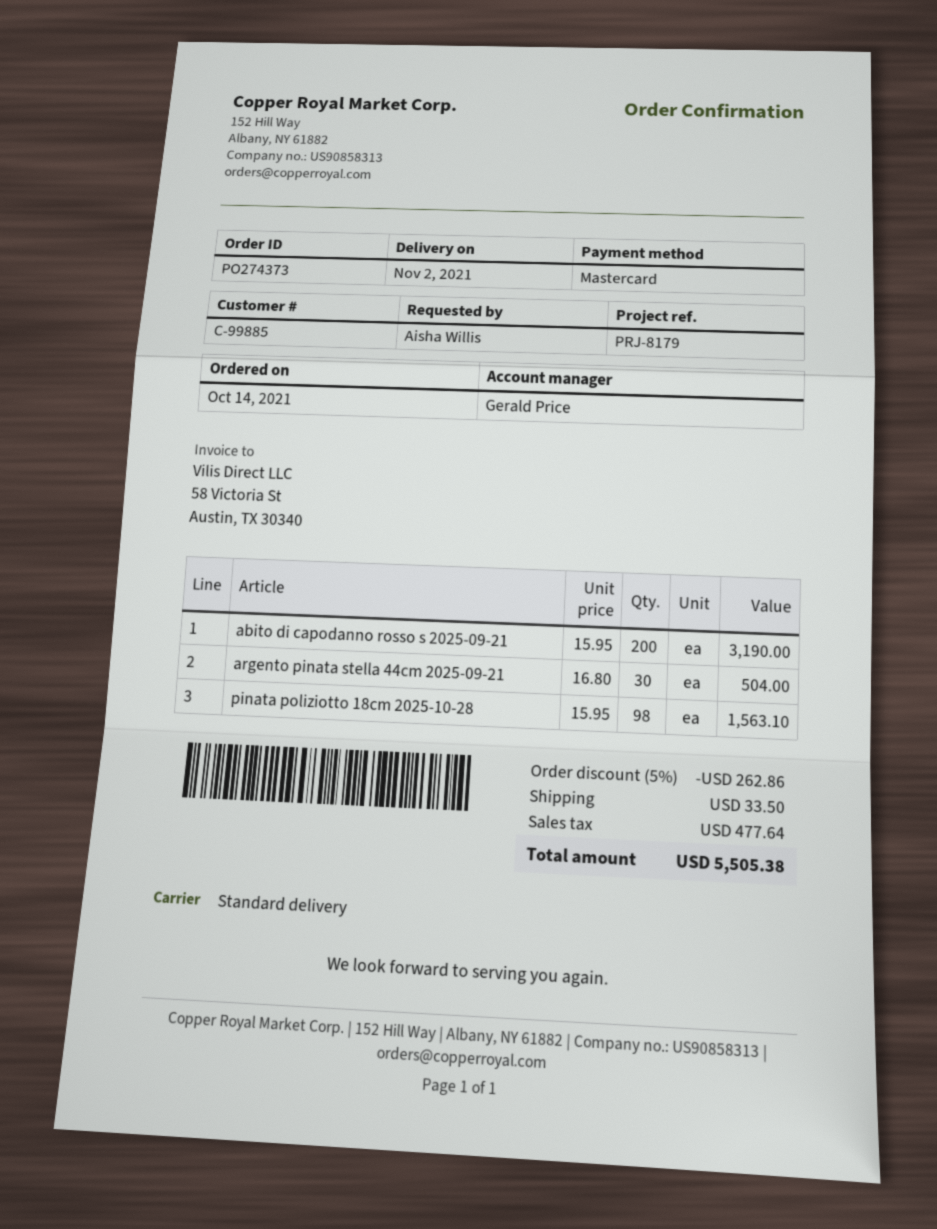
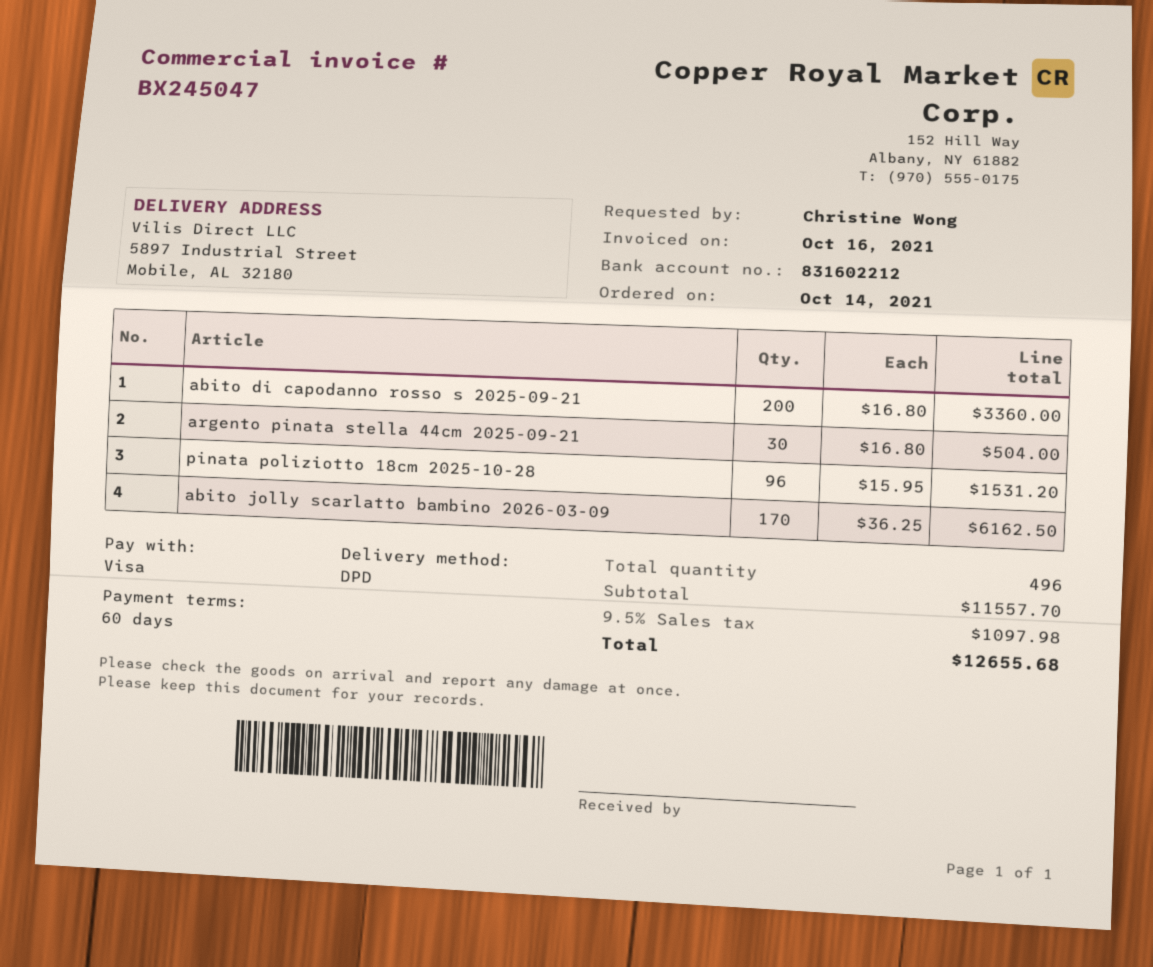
ordered by: Aisha Willis -> Christine Wong
payment method: Mastercard -> Visa
shipping method: standard -> DPD
abito di capodanno rosso s 2025-09-21: 200 x 15.95 = 3190.00 -> 200 x 16.80 = 3360.00
pinata poliziotto 18cm 2025-10-28: 98 x 15.95 = 1563.10 -> 96 x 15.95 = 1531.20
abito jolly scarlatto bambino 2026-03-09: none -> 170 x 36.25 = 6162.50
discount: 5% = 262.86 -> none
shipping: 33.50 -> none
tax: 477.64 -> 1097.98
total: 5505.38 -> 12655.68

